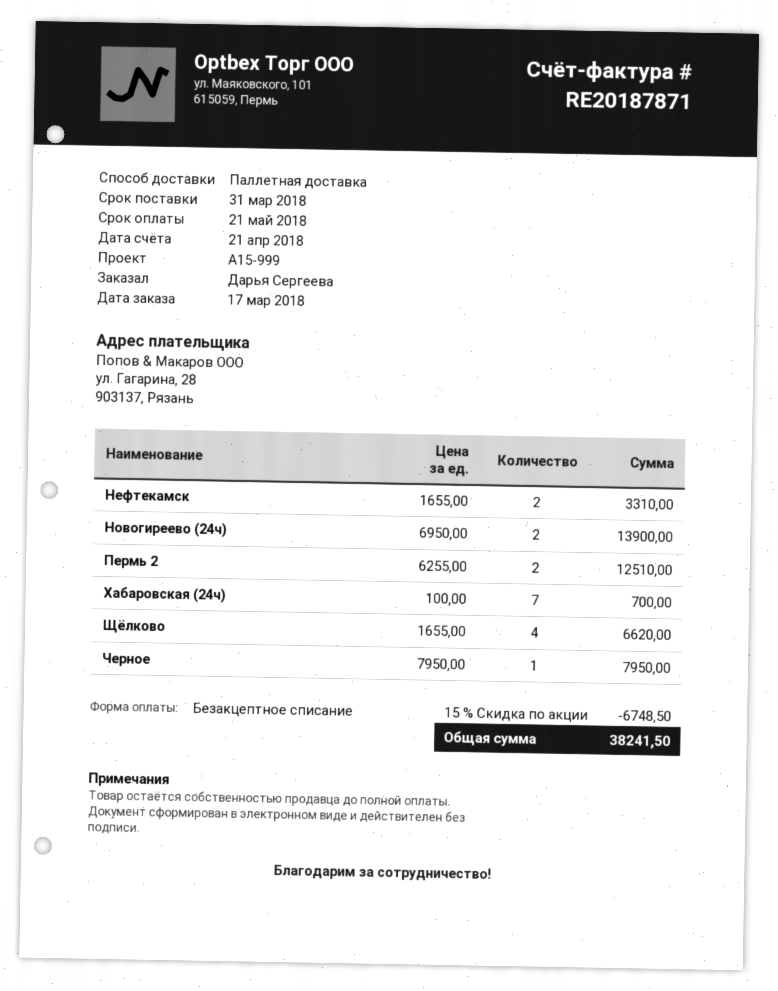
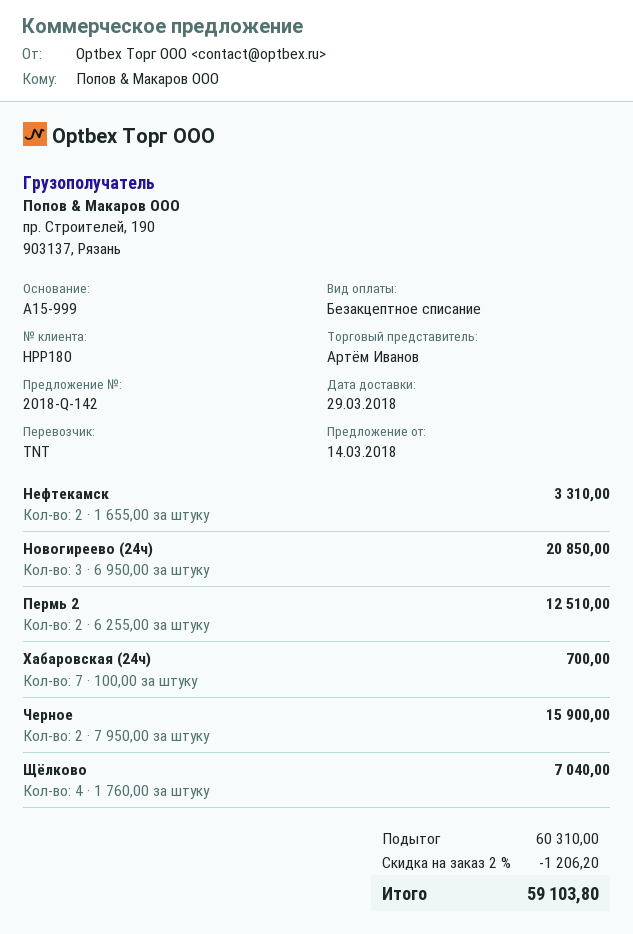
delivery date: 2018-03-31 -> 2018-03-29
shipping method: pallet freight -> TNT
Новогиреево (24ч): 2 x 6950.00 = 13900.00 -> 3 x 6950.00 = 20850.00
Щёлково: 4 x 1655.00 = 6620.00 -> 4 x 1760.00 = 7040.00
Черное: 1 x 7950.00 = 7950.00 -> 2 x 7950.00 = 15900.00
discount: 15% = 6748.50 -> 2% = 1206.20
total: 38241.50 -> 59103.80

